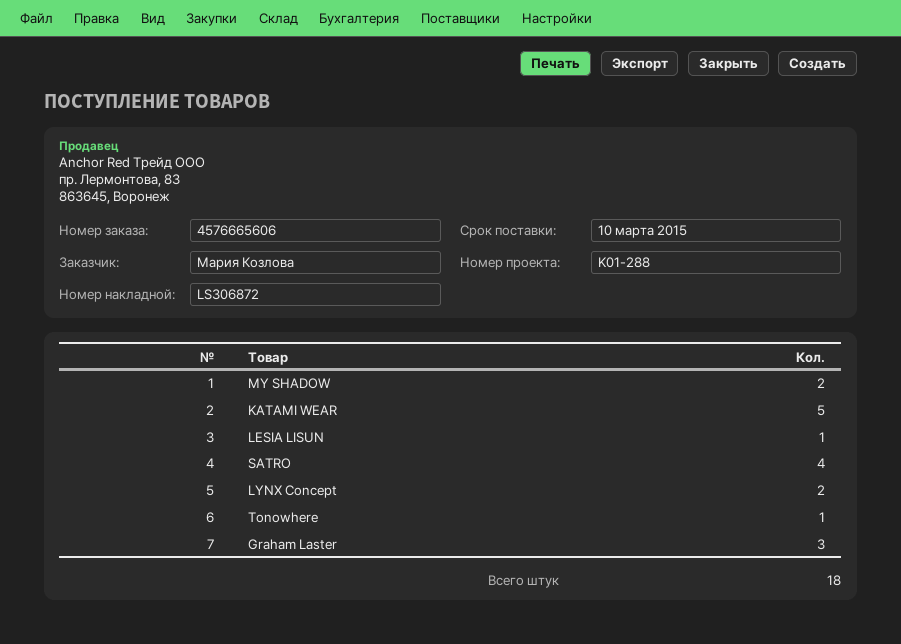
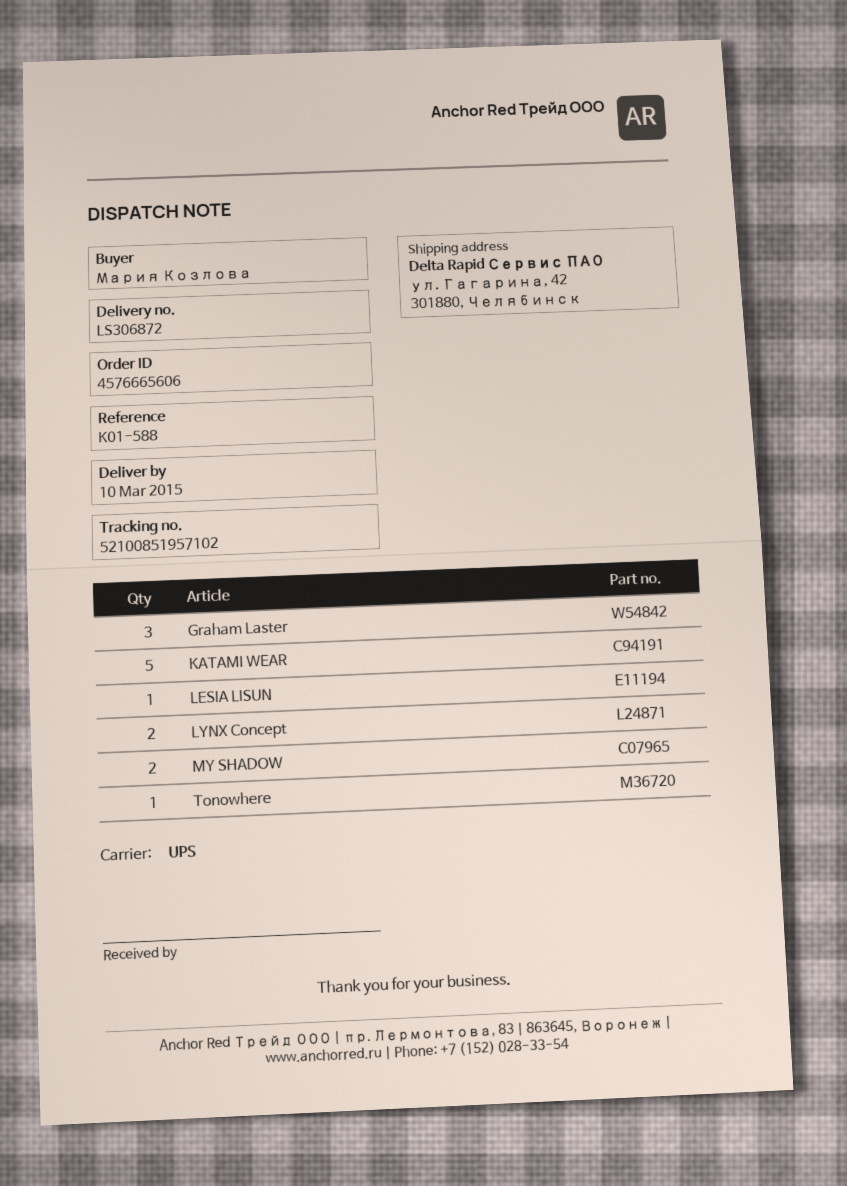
reference: K01-288 -> K01-588
SATRO: 4 -> none

